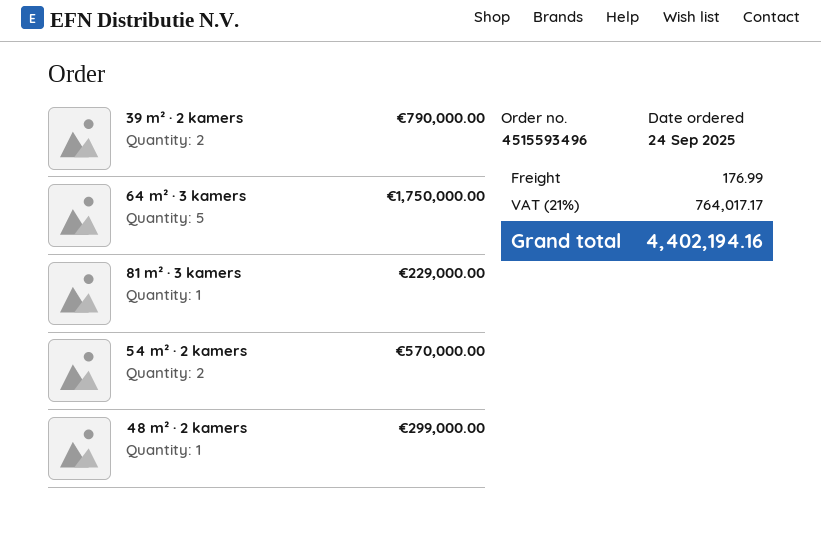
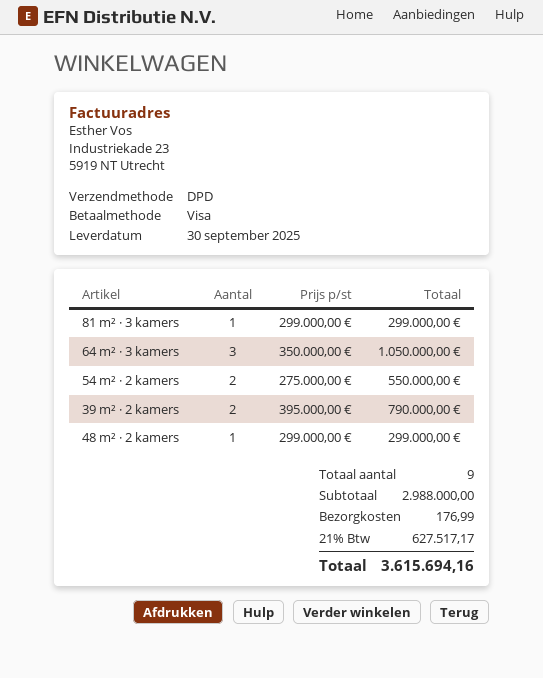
64 m² · 3 kamers: 5 for 1750000.00 -> 3 for 1050000.00
81 m² · 3 kamers: 1 for 229000.00 -> 1 for 299000.00
54 m² · 2 kamers: 2 for 570000.00 -> 2 for 550000.00
tax: 21% = 764017.17 -> 21% = 627517.17
total: 4402194.16 -> 3615694.16

